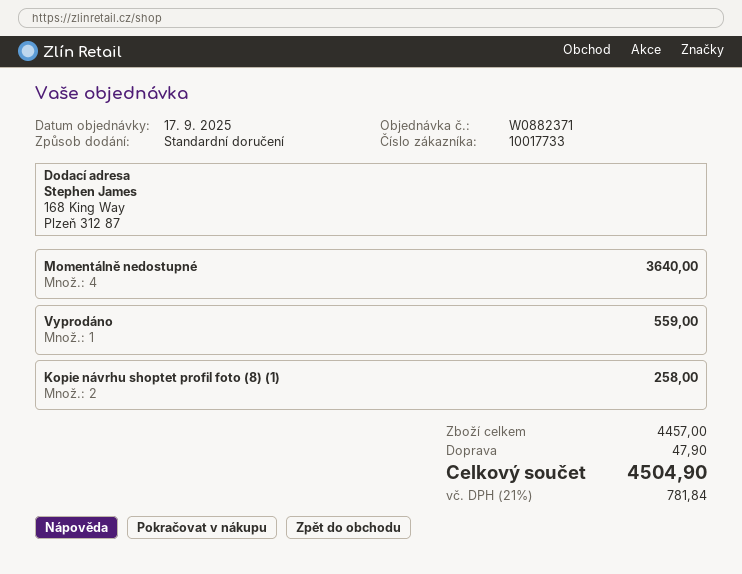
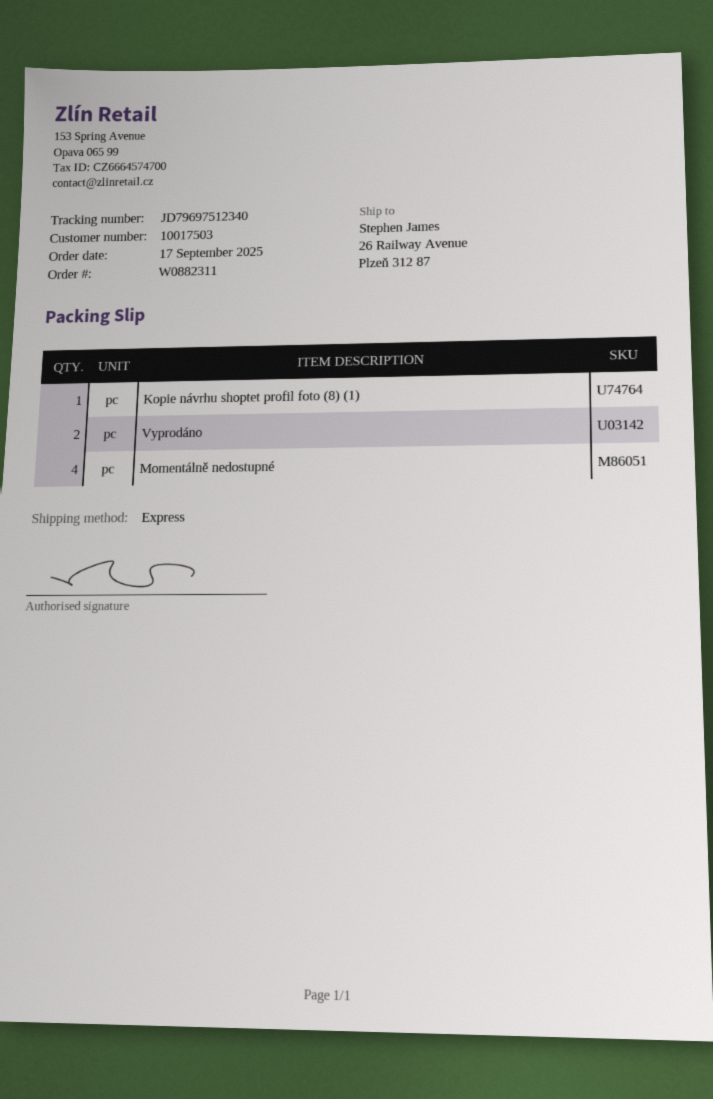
order number: W0882371 -> W0882311
customer number: 10017733 -> 10017503
shipping method: standard -> express
ship to: 168 King Way, Plzeň 312 87 -> 26 Railway Avenue, Plzeň 312 87
Vyprodáno: 1 -> 2
Kopie návrhu shoptet profil foto (8) (1): 2 -> 1

